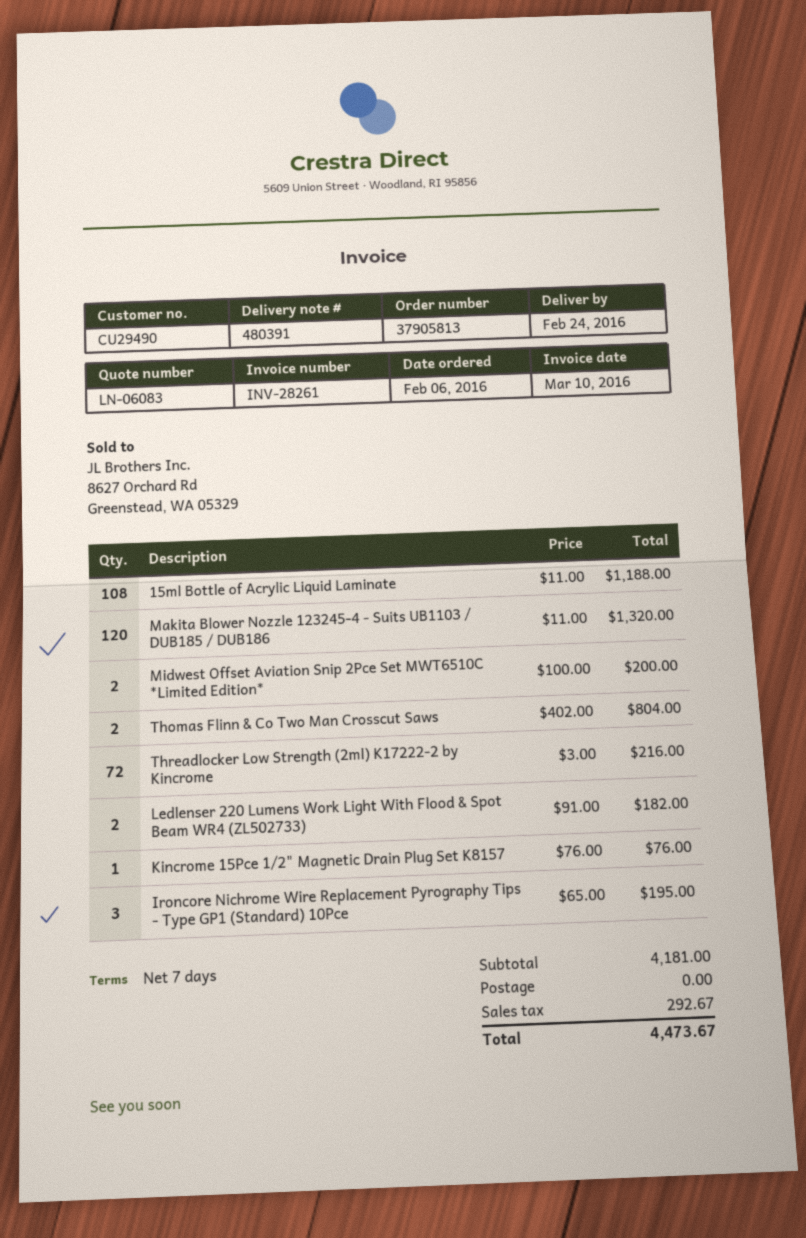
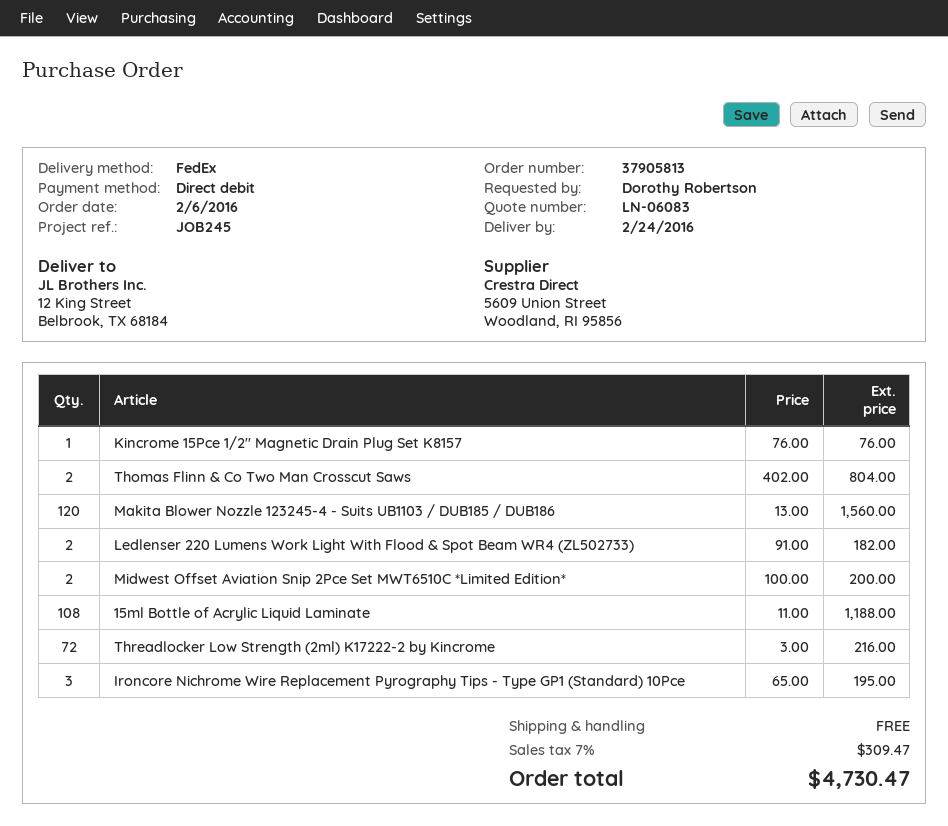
Makita Blower Nozzle 123245-4 - Suits UB1103 / DUB185 / DUB186: 120 x 11.00 = 1320.00 -> 120 x 13.00 = 1560.00
tax: 292.67 -> 309.47
total: 4473.67 -> 4730.47

